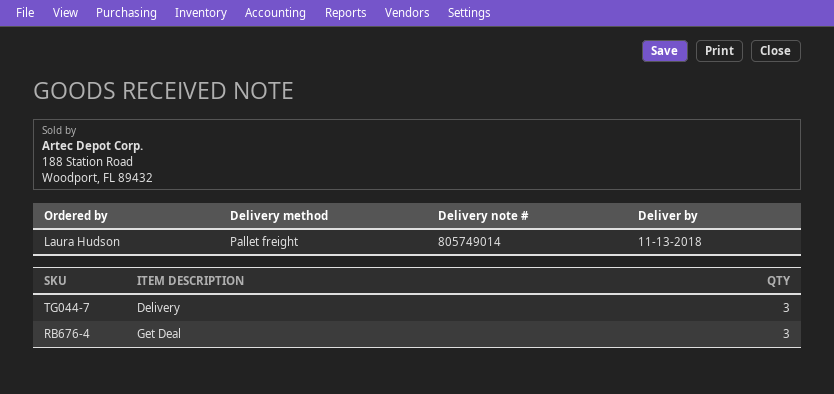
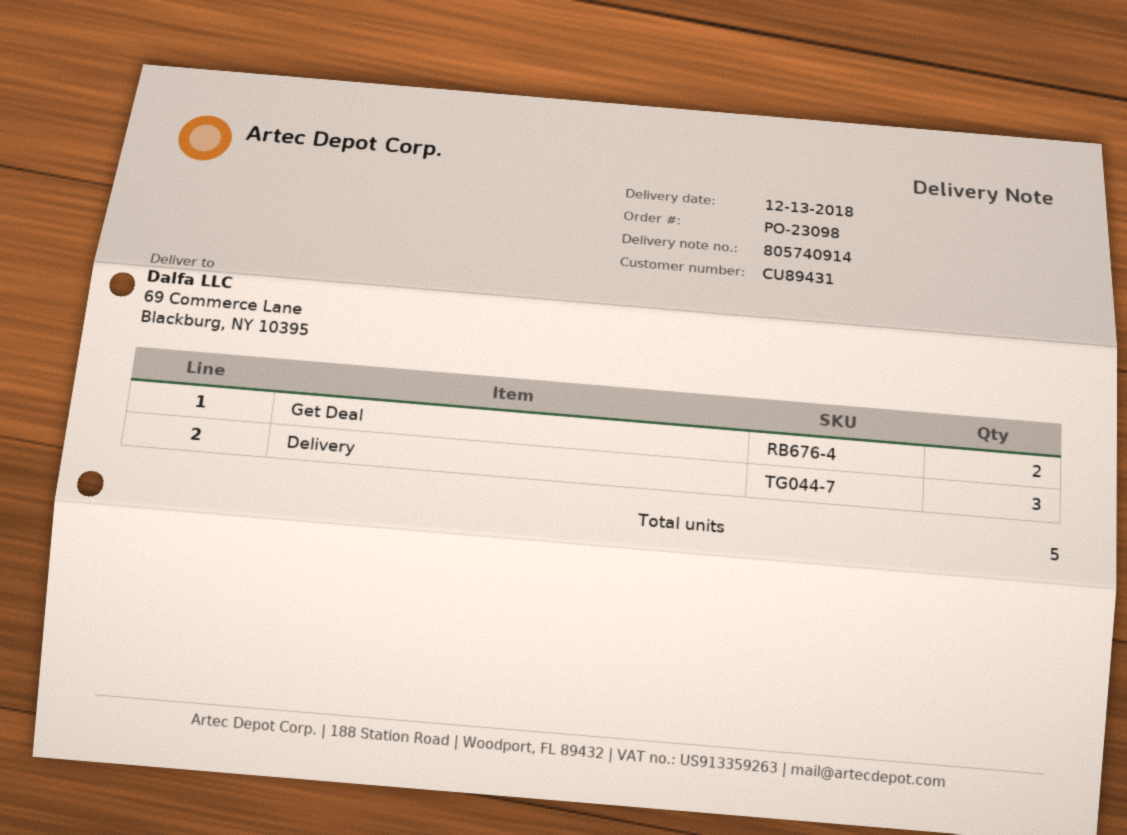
delivery note number: 805749014 -> 805740914
delivery date: 2018-11-13 -> 2018-12-13
Get Deal: 3 -> 2

